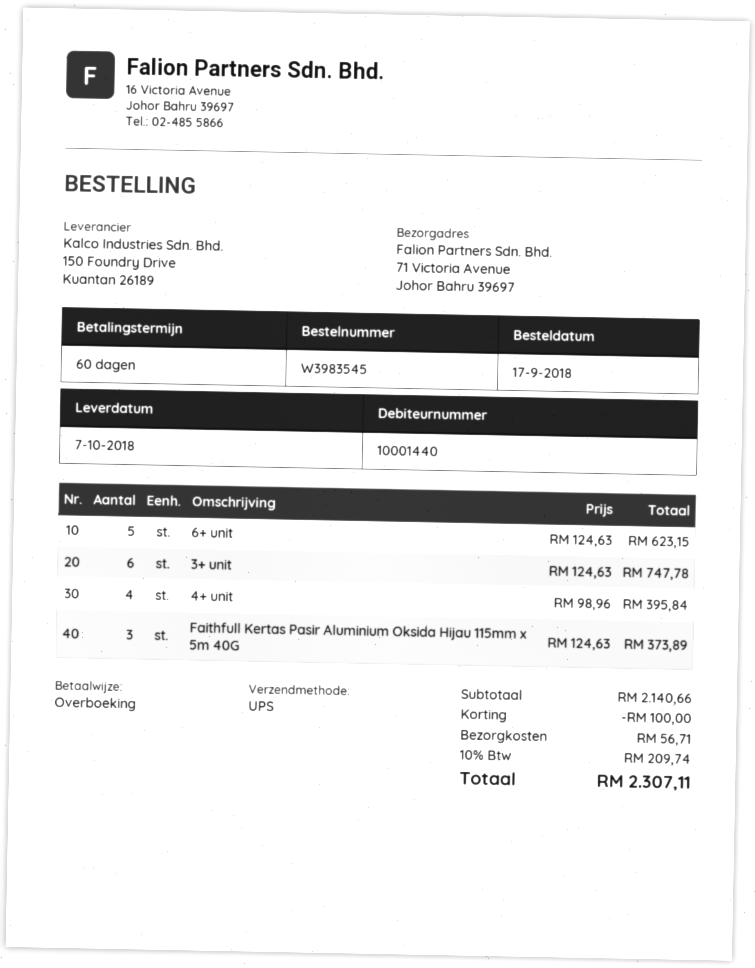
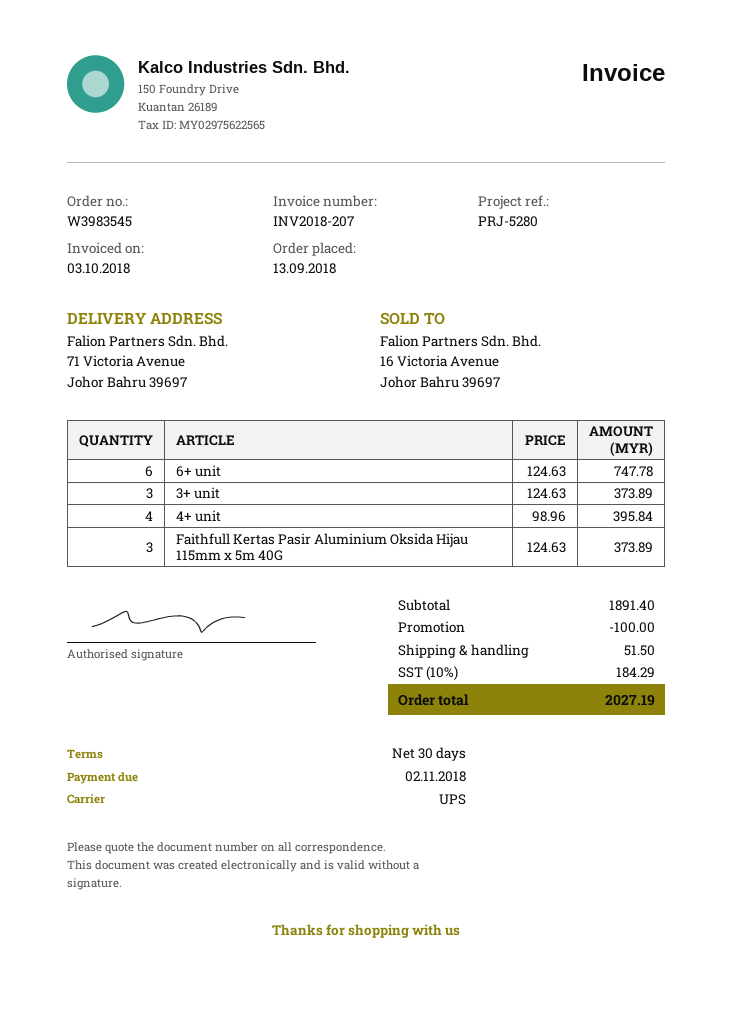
order date: 2018-09-17 -> 2018-09-13
payment terms: 60 days -> 30 days
6+ unit: 5 x 124.63 = 623.15 -> 6 x 124.63 = 747.78
3+ unit: 6 x 124.63 = 747.78 -> 3 x 124.63 = 373.89
subtotal: 2140.66 -> 1891.40
shipping: 56.71 -> 51.50
tax: 10% = 209.74 -> 10% = 184.29
total: 2307.11 -> 2027.19

